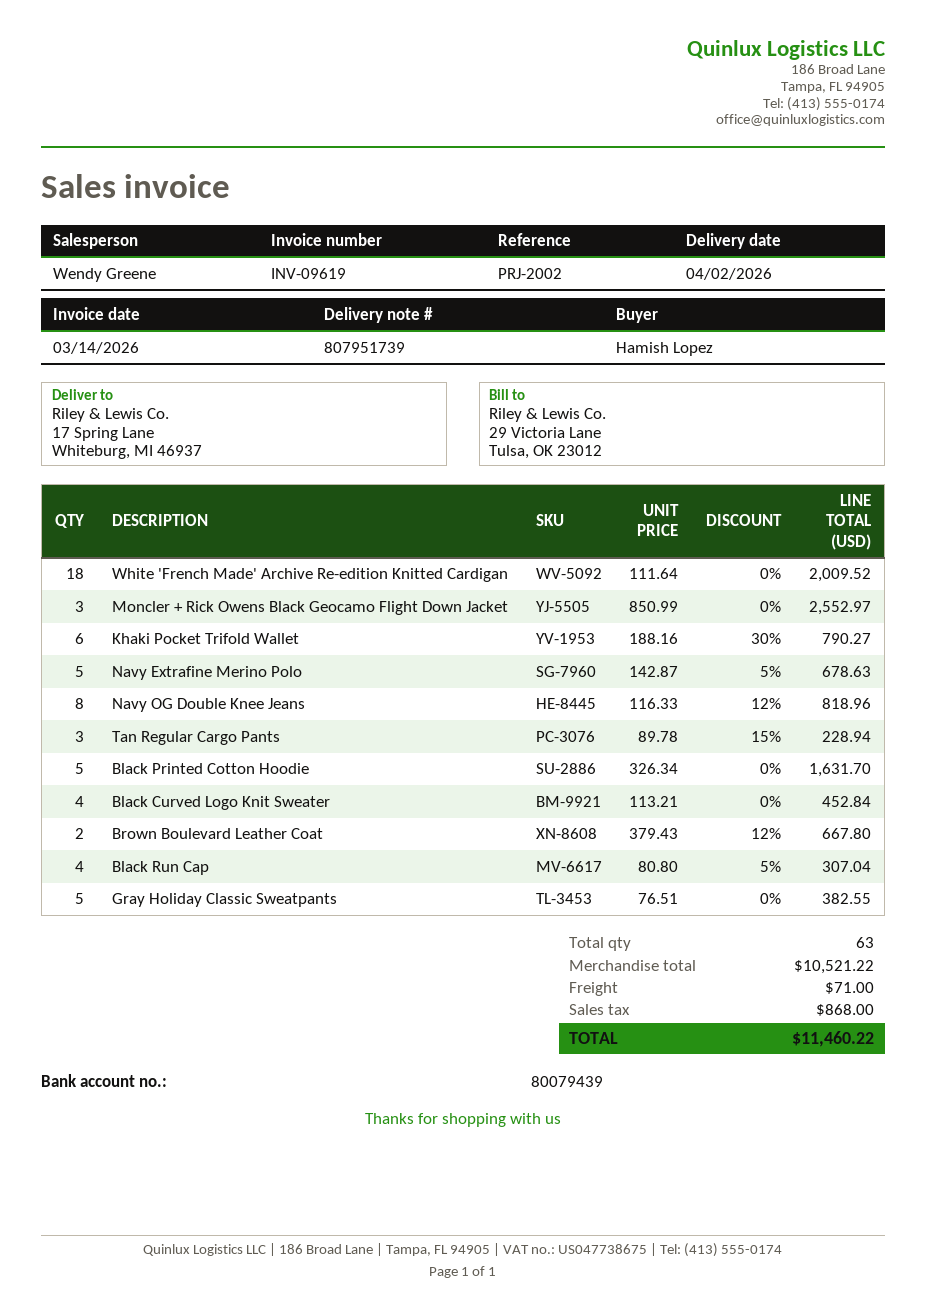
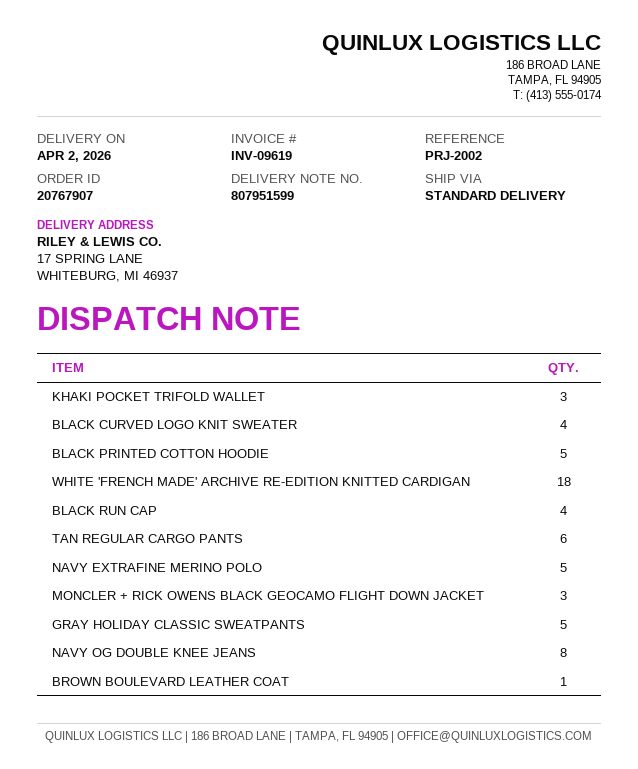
delivery note number: 807951739 -> 807951599
Khaki Pocket Trifold Wallet: 6 -> 3
Tan Regular Cargo Pants: 3 -> 6
Brown Boulevard Leather Coat: 2 -> 1

